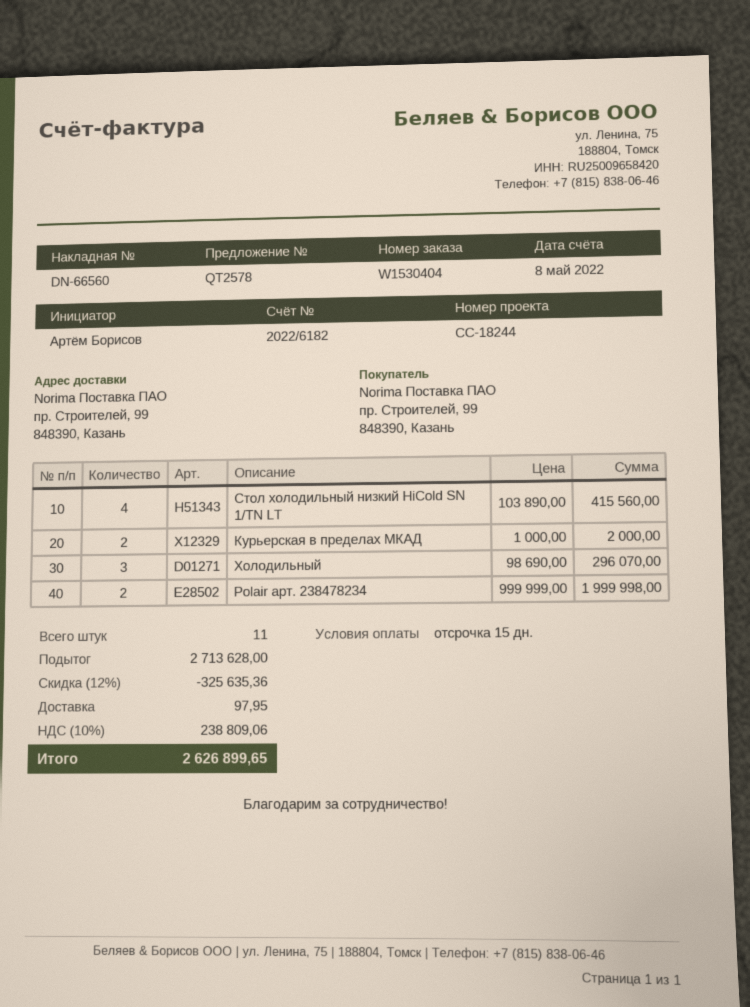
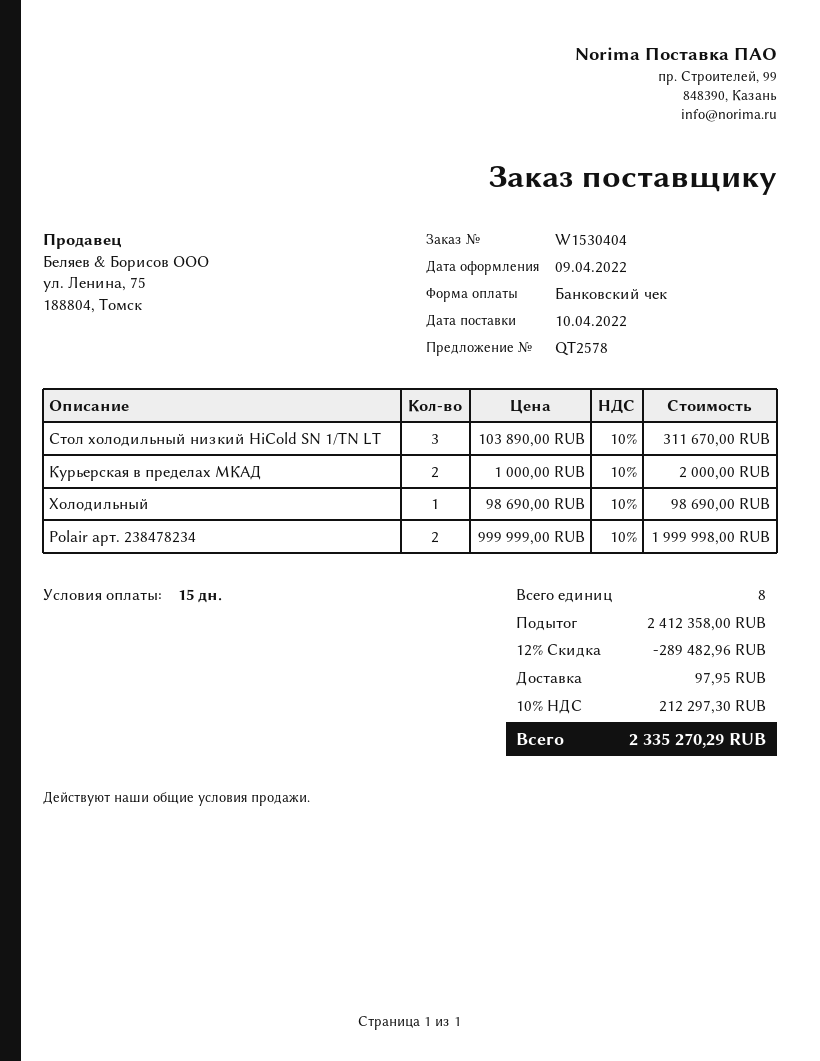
Стол холодильный низкий HiCold SN 1/TN LT: 4 x 103890.00 = 415560.00 -> 3 x 103890.00 = 311670.00
Холодильный: 3 x 98690.00 = 296070.00 -> 1 x 98690.00 = 98690.00
total quantity: 11 -> 8
subtotal: 2713628.00 -> 2412358.00
discount: 12% = 325635.36 -> 12% = 289482.96
tax: 10% = 238809.06 -> 10% = 212297.30
total: 2626899.65 -> 2335270.29

